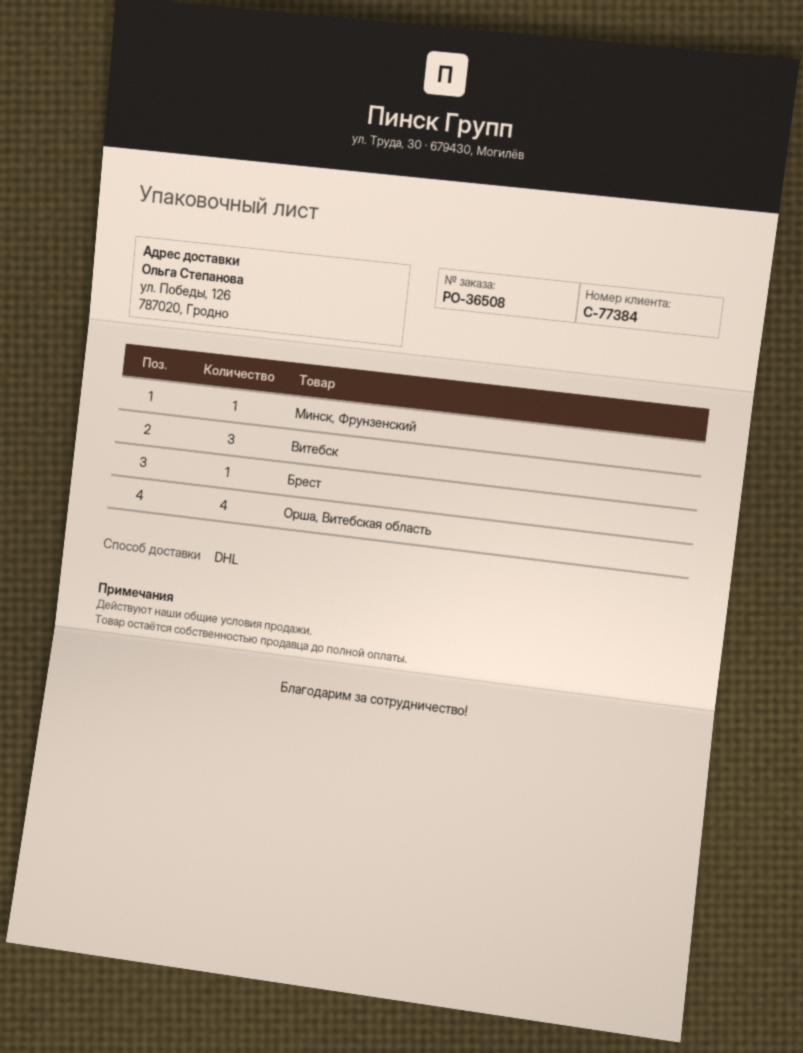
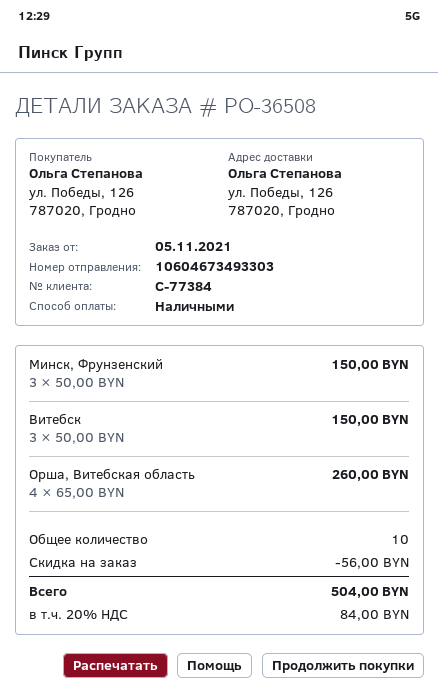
Минск, Фрунзенский: 1 -> 3
Брест: 1 -> none

